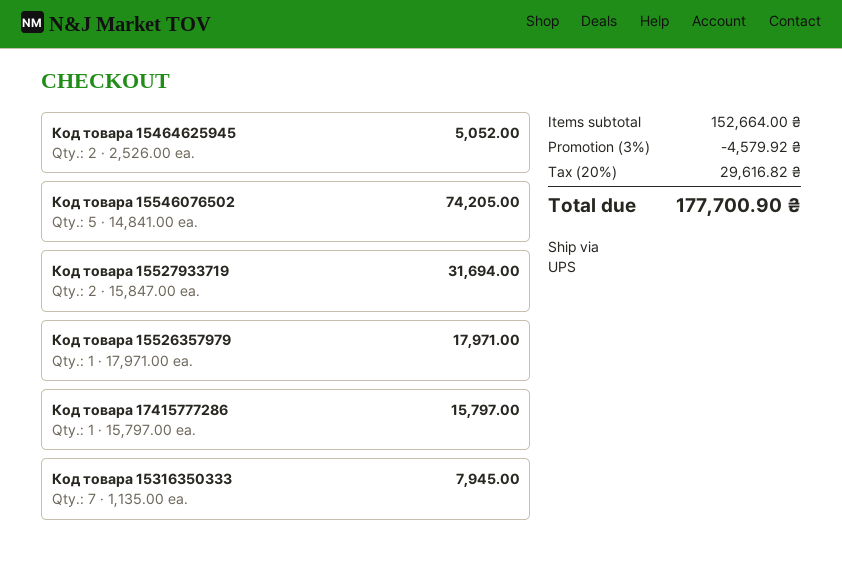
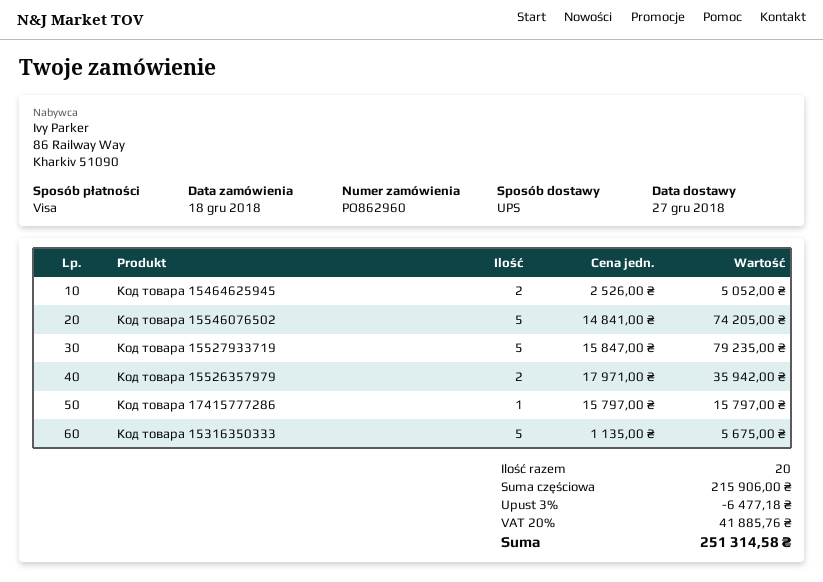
Код товара 15527933719: 2 x 15847.00 = 31694.00 -> 5 x 15847.00 = 79235.00
Код товара 15526357979: 1 x 17971.00 = 17971.00 -> 2 x 17971.00 = 35942.00
Код товара 15316350333: 7 x 1135.00 = 7945.00 -> 5 x 1135.00 = 5675.00
subtotal: 152664.00 -> 215906.00
discount: 3% = 4579.92 -> 3% = 6477.18
tax: 20% = 29616.82 -> 20% = 41885.76
total: 177700.90 -> 251314.58

